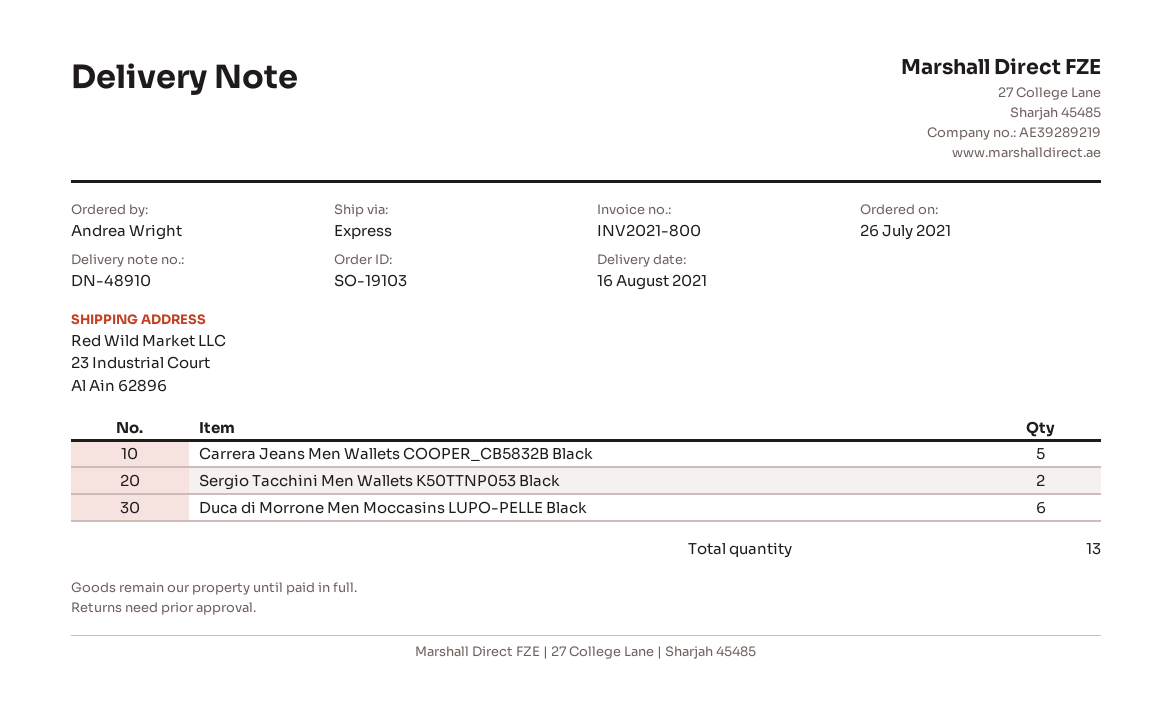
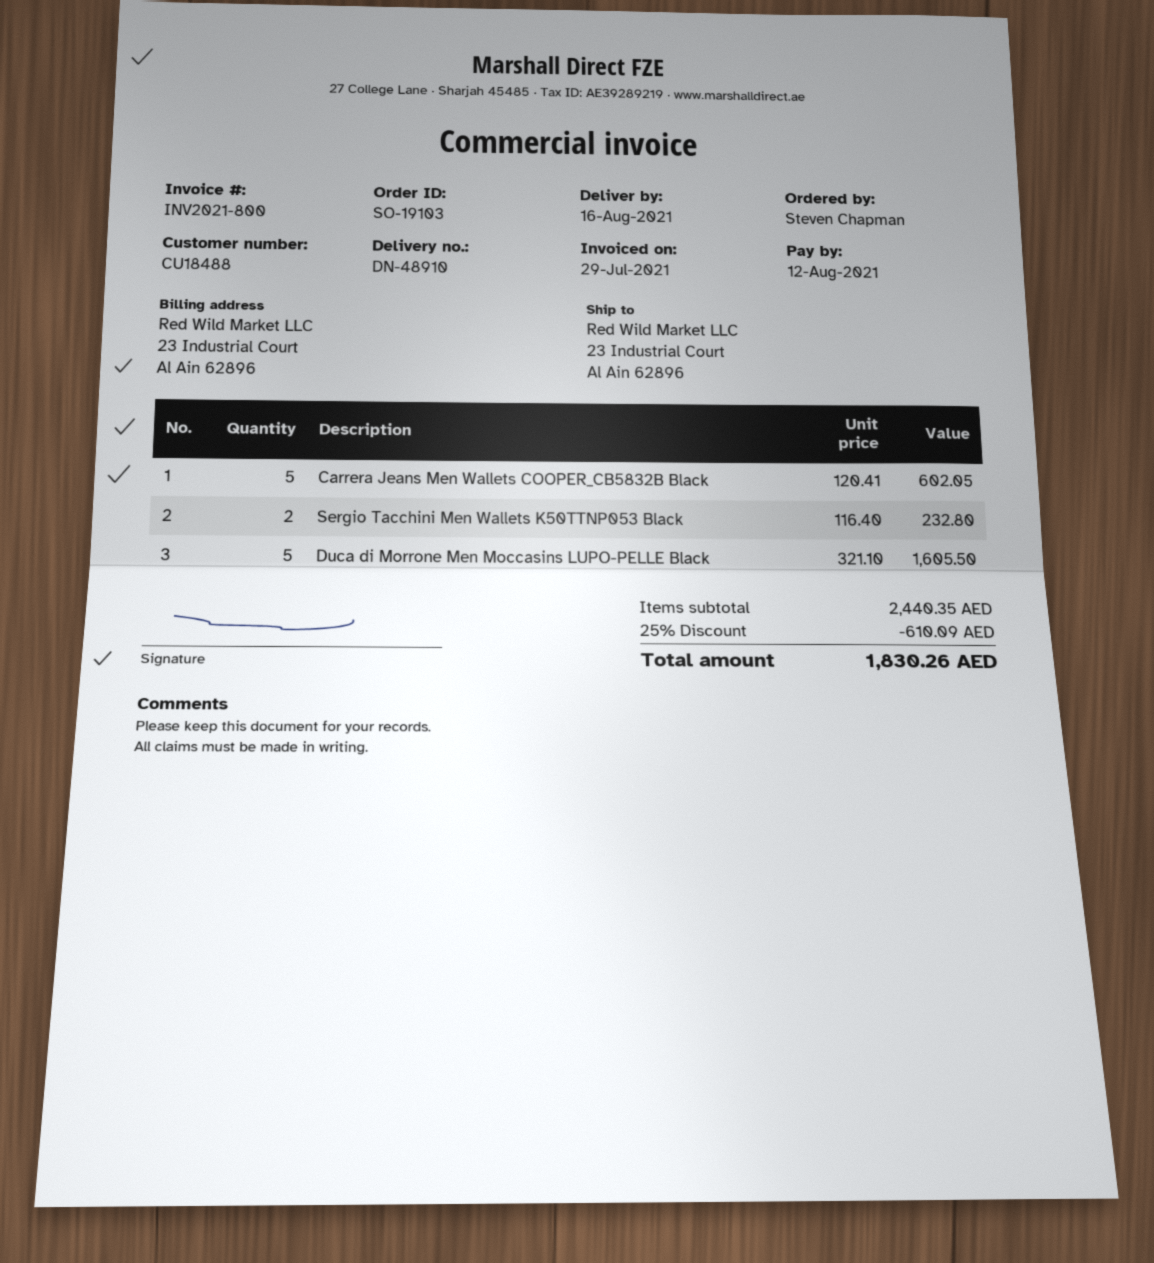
ordered by: Andrea Wright -> Steven Chapman
Duca di Morrone Men Moccasins LUPO-PELLE Black: 6 -> 5

